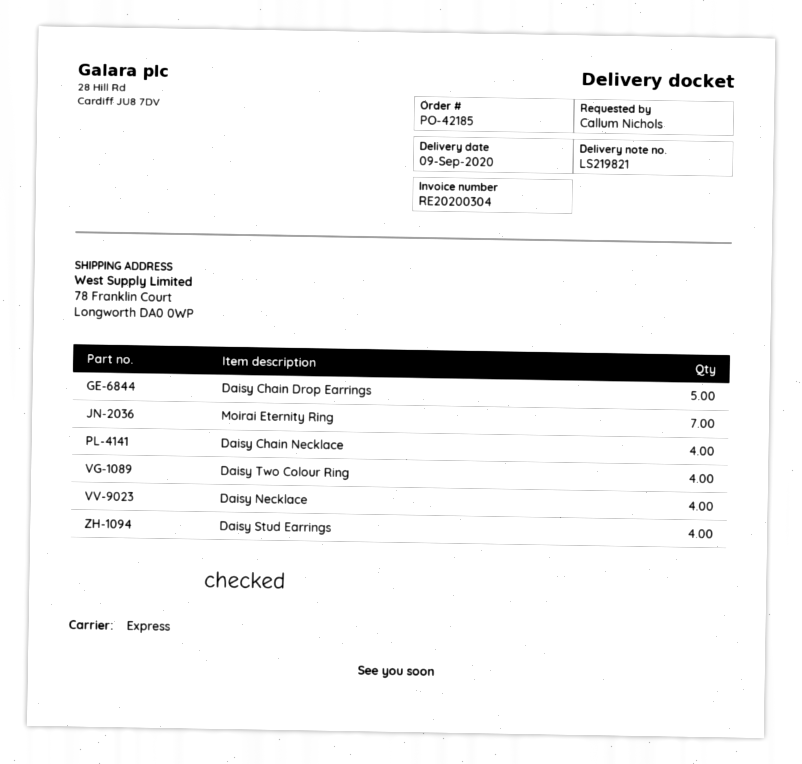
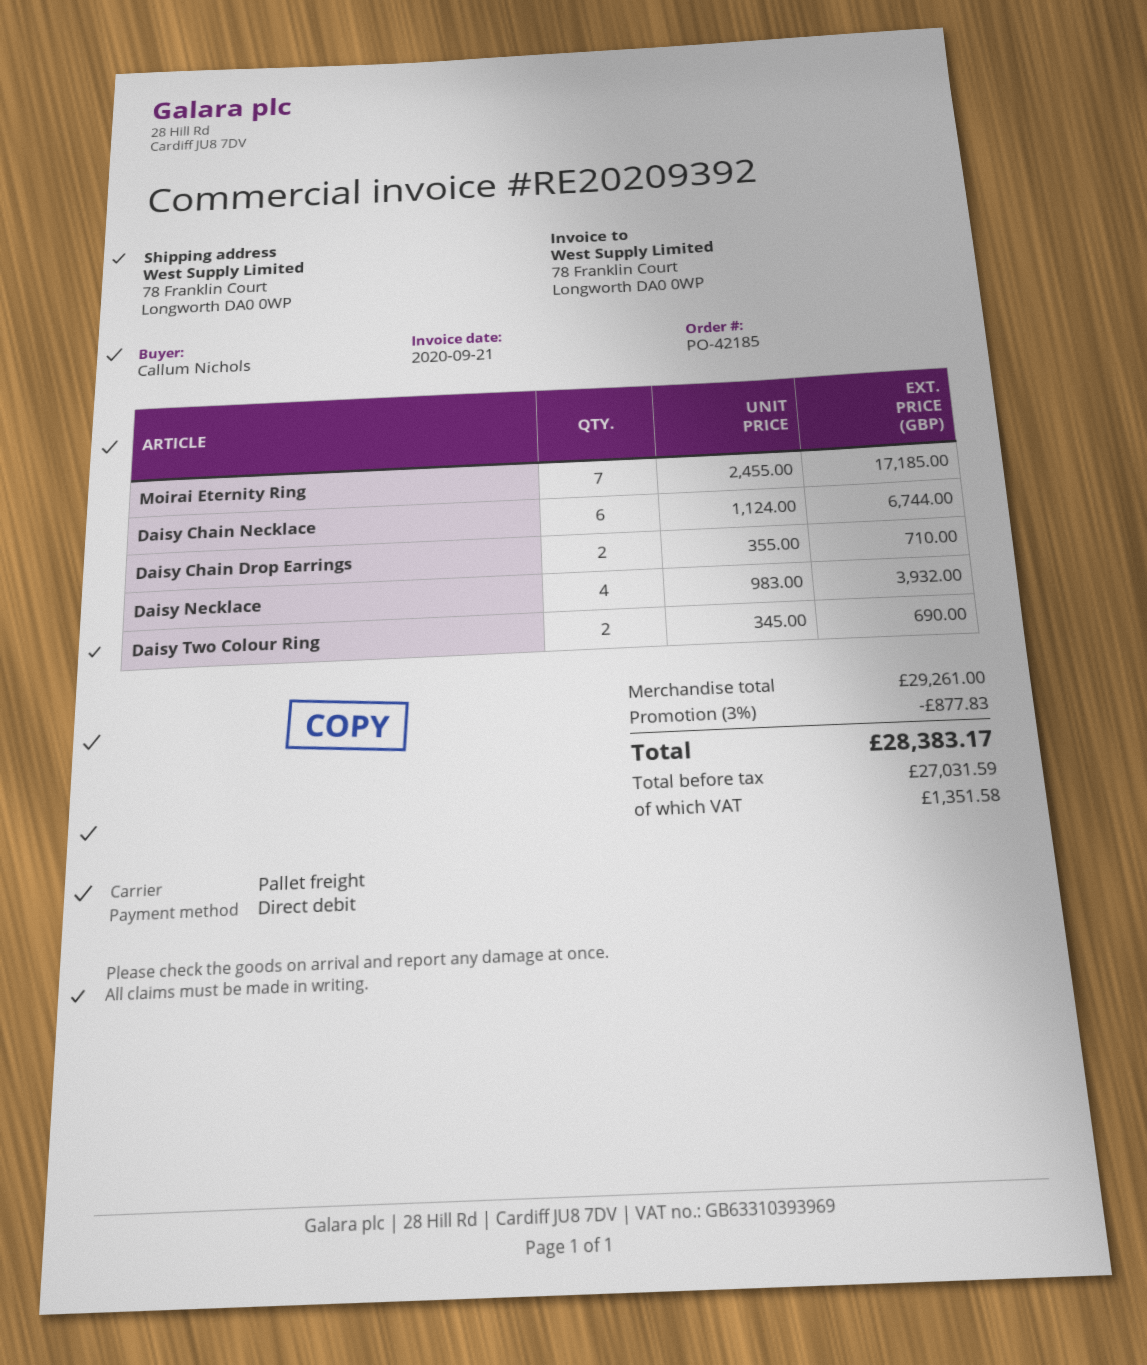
invoice number: RE20200304 -> RE20209392
shipping method: express -> pallet freight
Daisy Chain Drop Earrings: 5 -> 2
Daisy Chain Necklace: 4 -> 6
Daisy Two Colour Ring: 4 -> 2
Daisy Stud Earrings: 4 -> none

